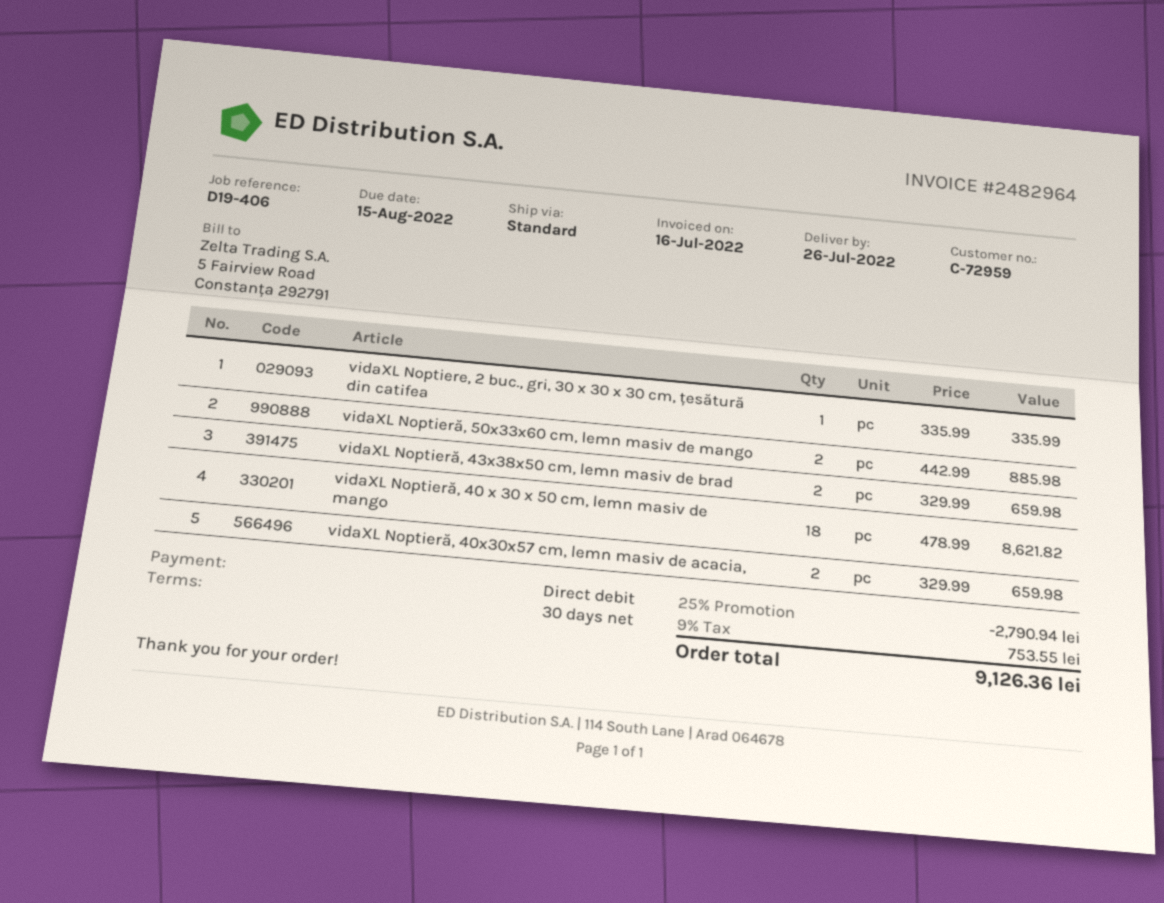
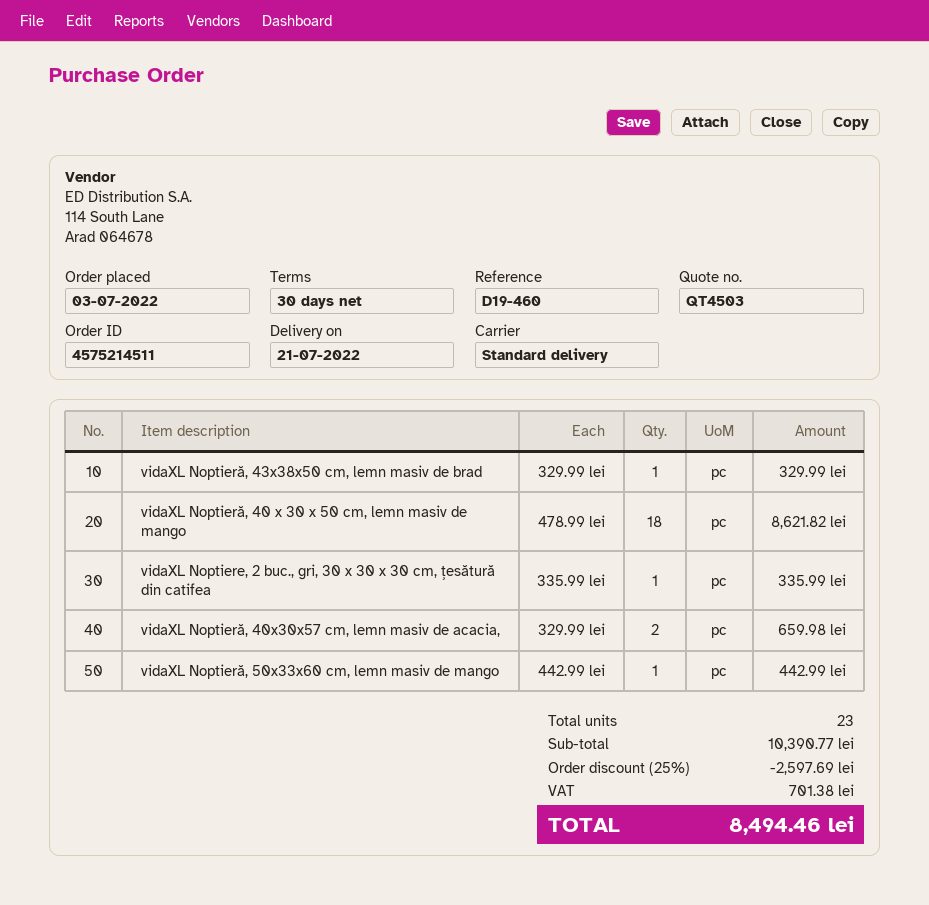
delivery date: 2022-07-26 -> 2022-07-21
reference: D19-406 -> D19-460
vidaXL Noptieră, 50x33x60 cm, lemn masiv de mango: 2 x 442.99 = 885.98 -> 1 x 442.99 = 442.99
vidaXL Noptieră, 43x38x50 cm, lemn masiv de brad: 2 x 329.99 = 659.98 -> 1 x 329.99 = 329.99
discount: 25% = 2790.94 -> 25% = 2597.69
tax: 753.55 -> 701.38
total: 9126.36 -> 8494.46

